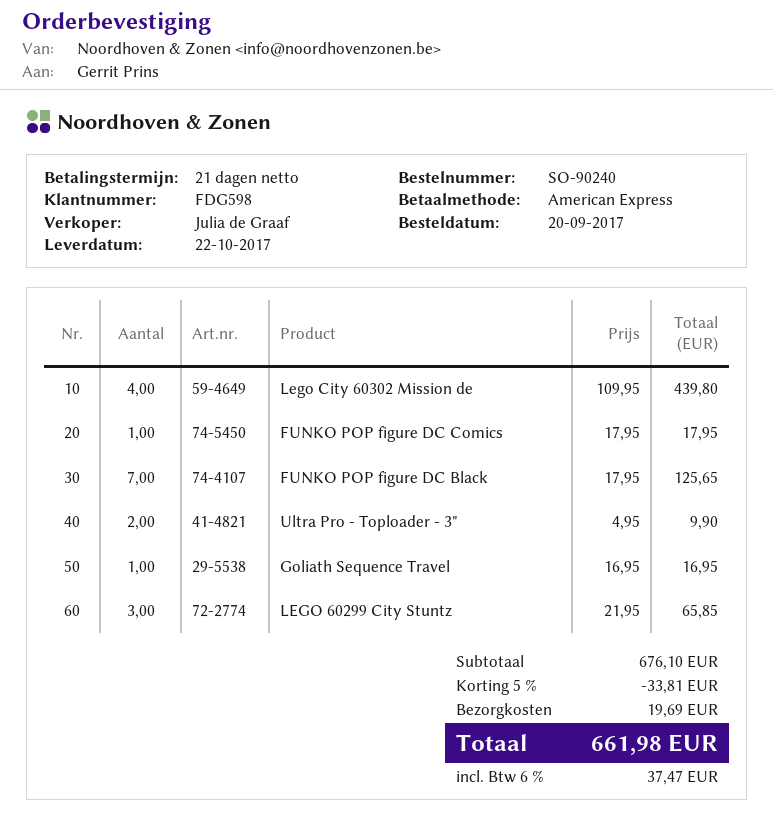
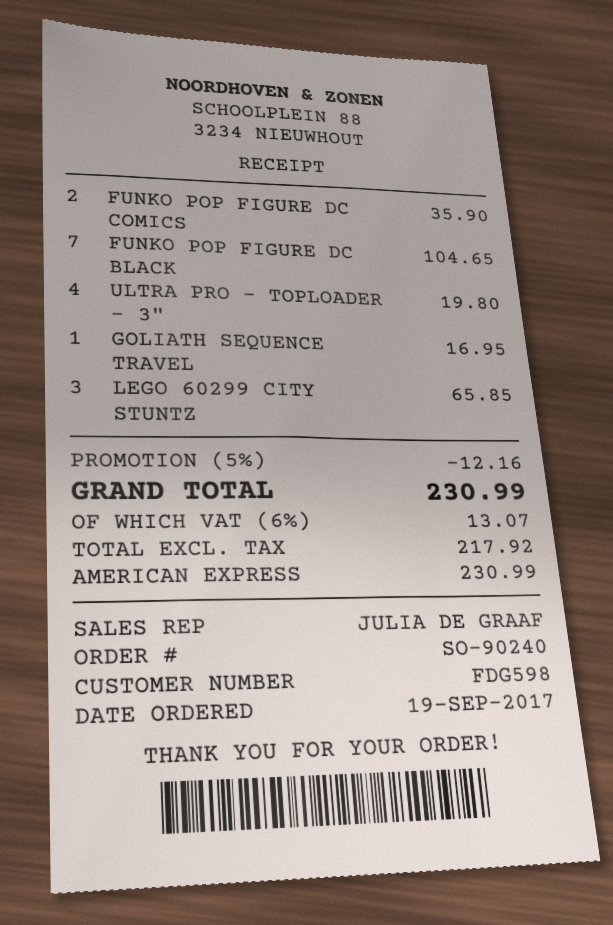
order date: 2017-09-20 -> 2017-09-19
Lego City 60302 Mission de: 4 for 439.80 -> none
FUNKO POP figure DC Comics: 1 for 17.95 -> 2 for 35.90
FUNKO POP figure DC Black: 7 for 125.65 -> 7 for 104.65
Ultra Pro - Toploader - 3": 2 for 9.90 -> 4 for 19.80
discount: 5% = 33.81 -> 5% = 12.16
shipping: 19.69 -> none
tax: 6% = 37.47 -> 6% = 13.07
total: 661.98 -> 230.99

